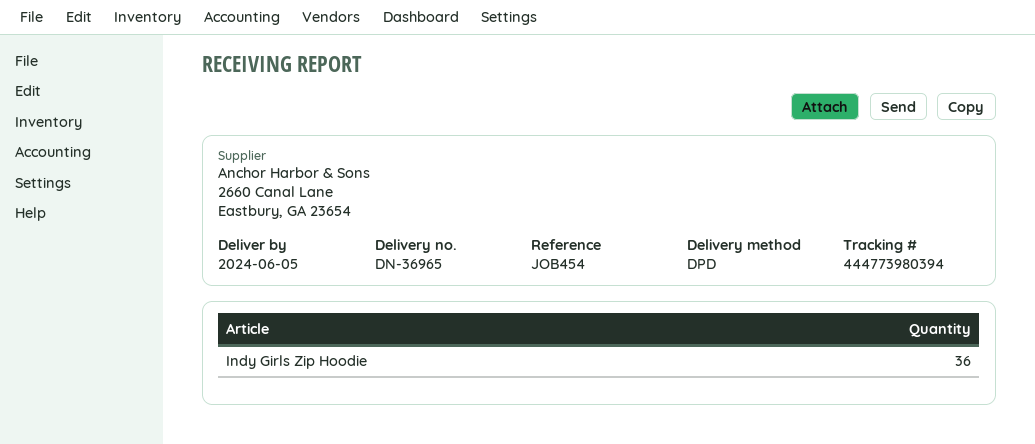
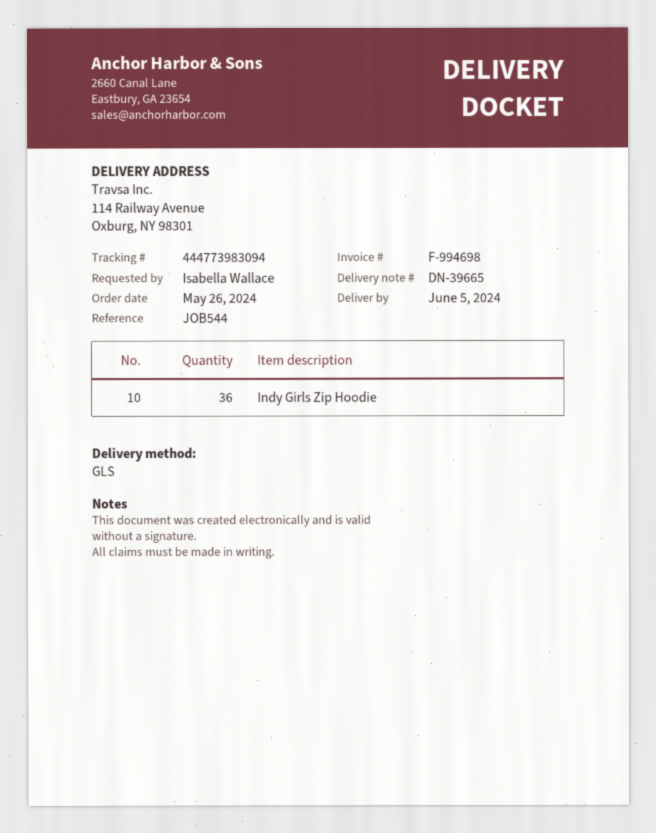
delivery note number: DN-36965 -> DN-39665
reference: JOB454 -> JOB544
shipping method: DPD -> GLS
tracking number: 444773980394 -> 444773983094

